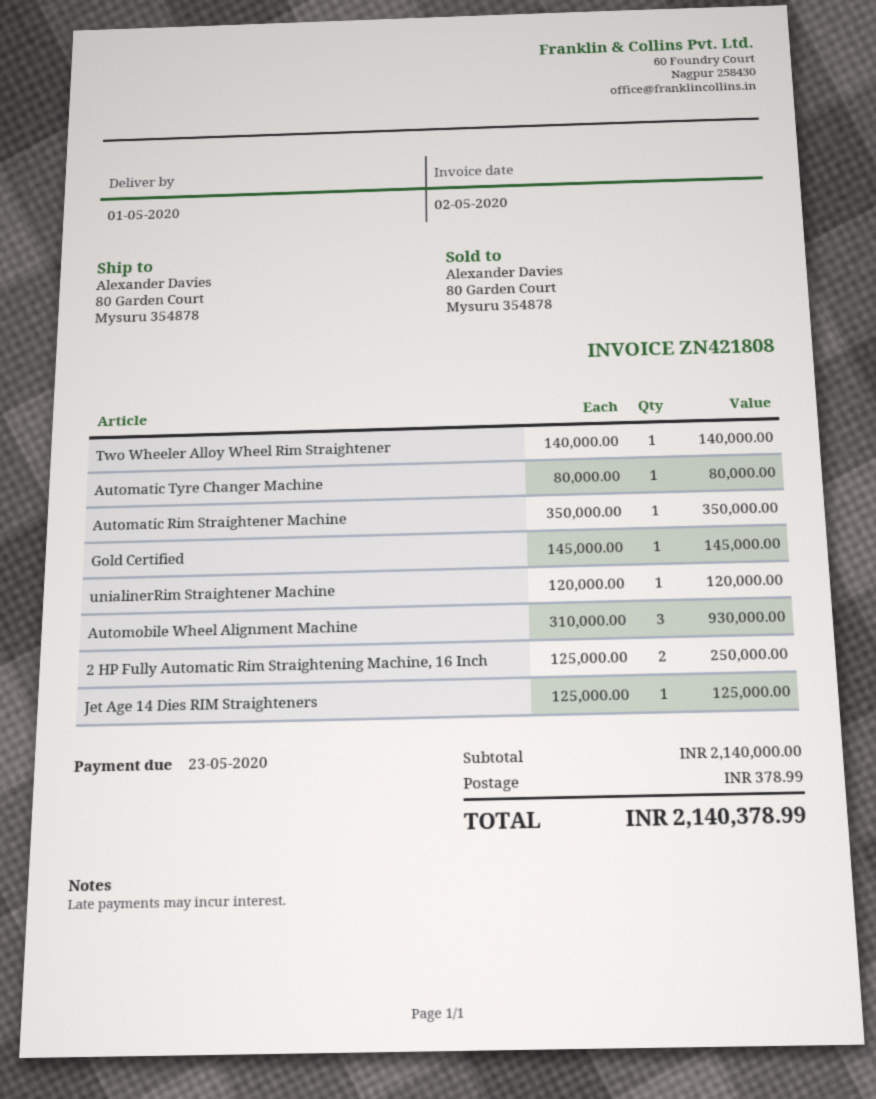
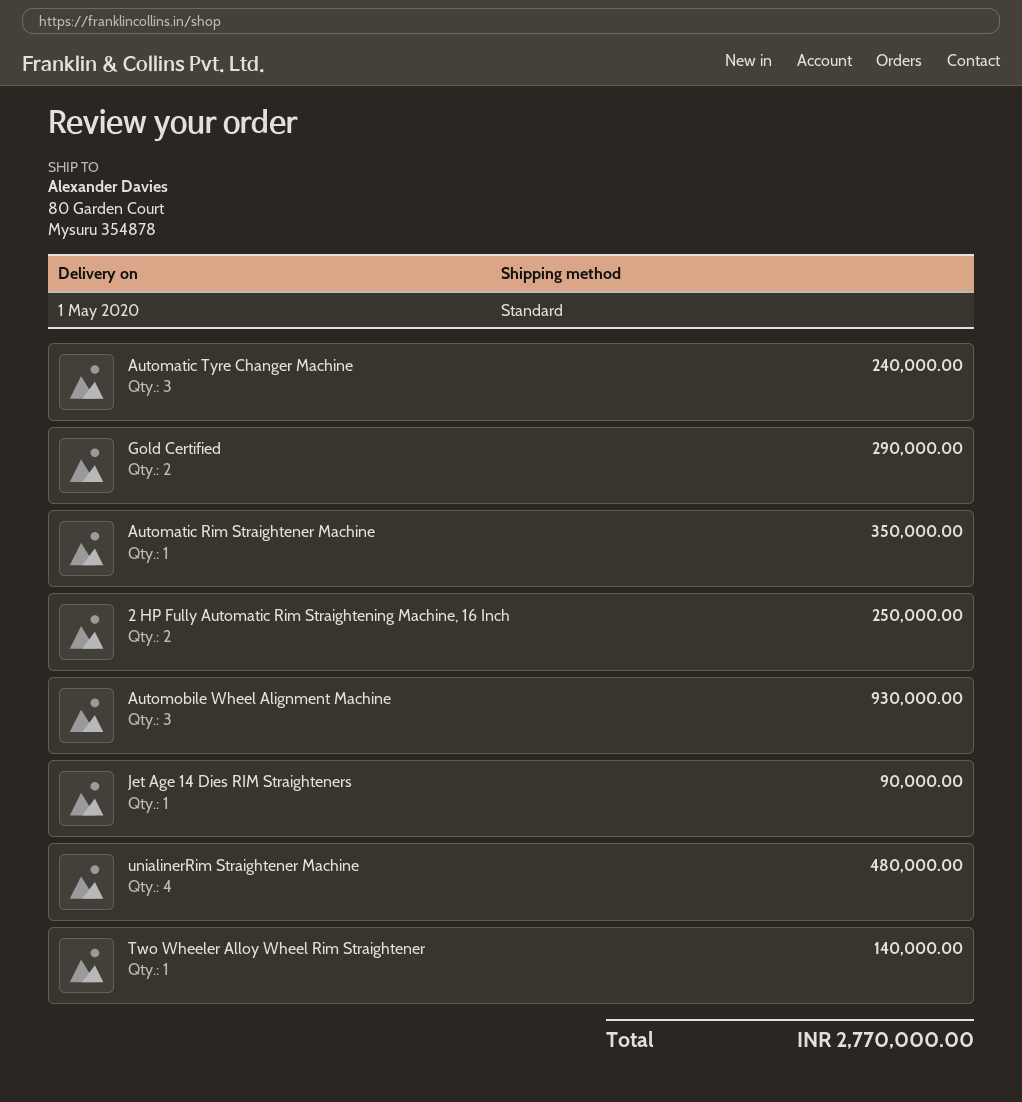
Automatic Tyre Changer Machine: 1 for 80000.00 -> 3 for 240000.00
Gold Certified: 1 for 145000.00 -> 2 for 290000.00
unialinerRim Straightener Machine: 1 for 120000.00 -> 4 for 480000.00
Jet Age 14 Dies RIM Straighteners: 1 for 125000.00 -> 1 for 90000.00
shipping: 378.99 -> none
total: 2140378.99 -> 2770000.00

